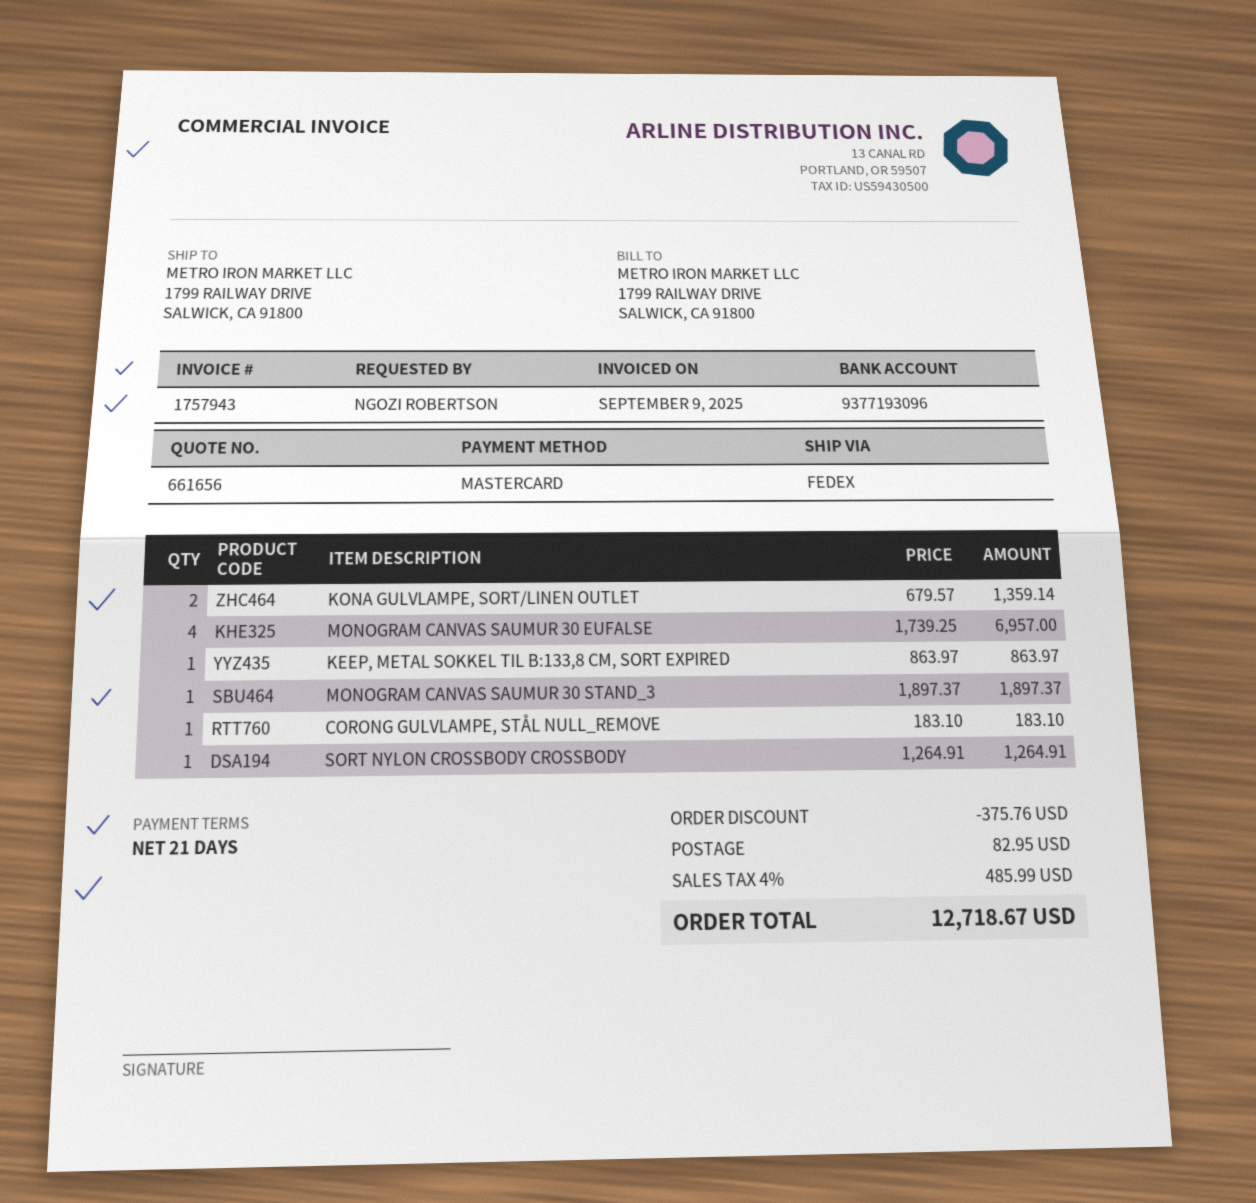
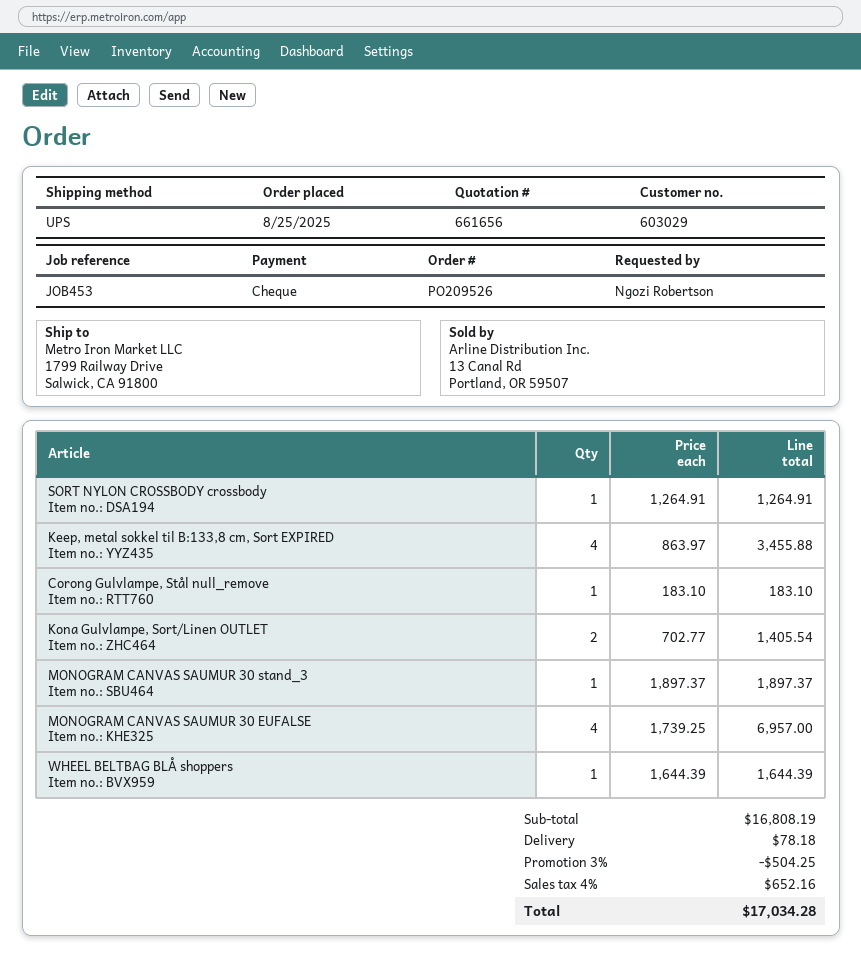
payment method: Mastercard -> cheque
shipping method: FedEx -> UPS
KONA GULVLAMPE, SORT/LINEN OUTLET: 2 x 679.57 = 1359.14 -> 2 x 702.77 = 1405.54
KEEP, METAL SOKKEL TIL B:133,8 CM, SORT EXPIRED: 1 x 863.97 = 863.97 -> 4 x 863.97 = 3455.88
WHEEL BELTBAG BLÅ shoppers: none -> 1 x 1644.39 = 1644.39
discount: 375.76 -> 504.25
shipping: 82.95 -> 78.18
tax: 4% = 485.99 -> 4% = 652.16
total: 12718.67 -> 17034.28

